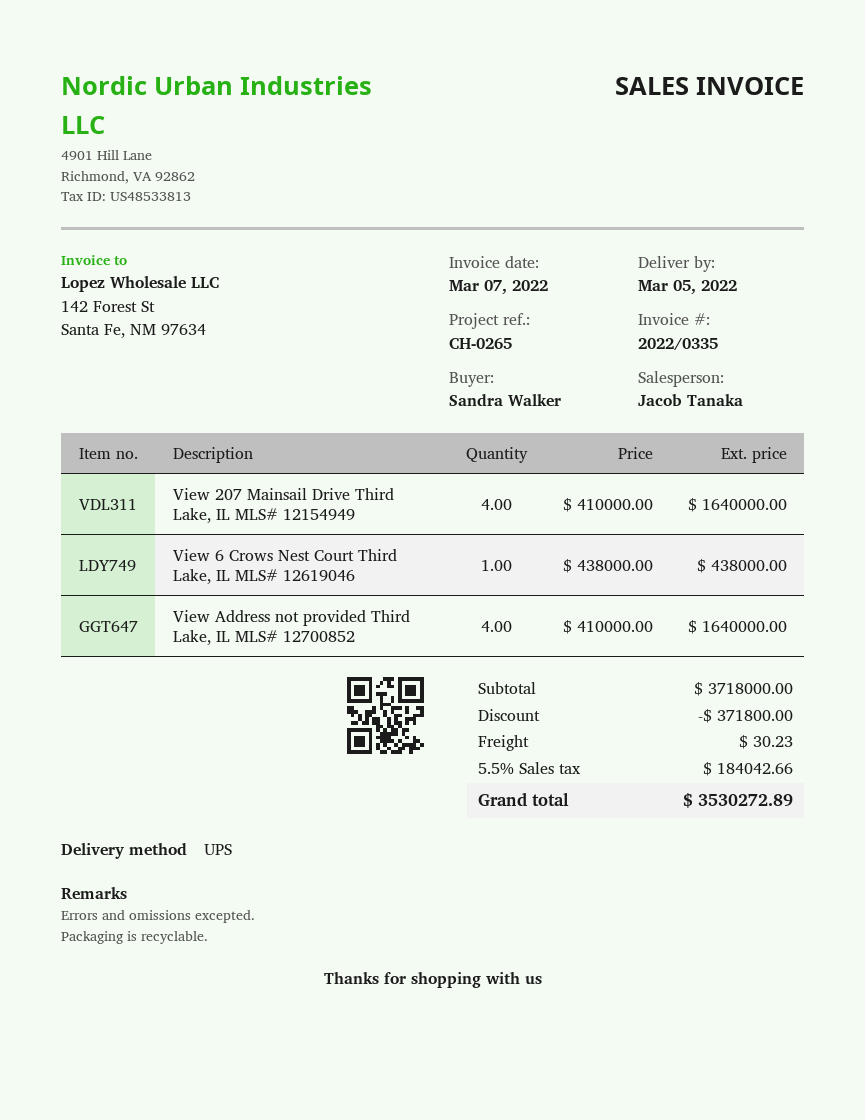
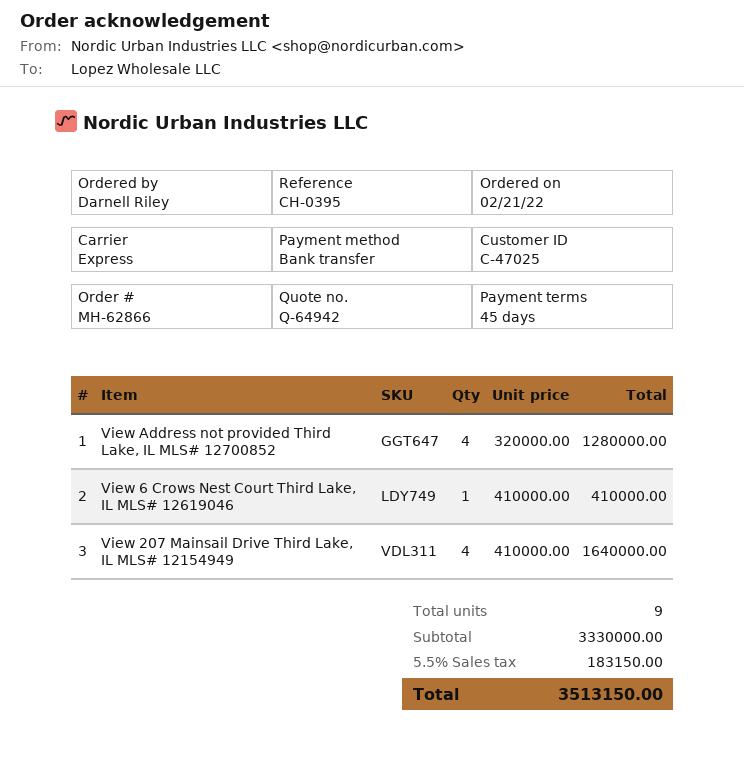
reference: CH-0265 -> CH-0395
ordered by: Sandra Walker -> Darnell Riley
shipping method: UPS -> express
View 6 Crows Nest Court Third Lake, IL MLS# 12619046: 1 x 438000.00 = 438000.00 -> 1 x 410000.00 = 410000.00
View Address not provided Third Lake, IL MLS# 12700852: 4 x 410000.00 = 1640000.00 -> 4 x 320000.00 = 1280000.00
subtotal: 3718000.00 -> 3330000.00
discount: 371800.00 -> none
shipping: 30.23 -> none
tax: 5.5% = 184042.66 -> 5.5% = 183150.00
total: 3530272.89 -> 3513150.00

